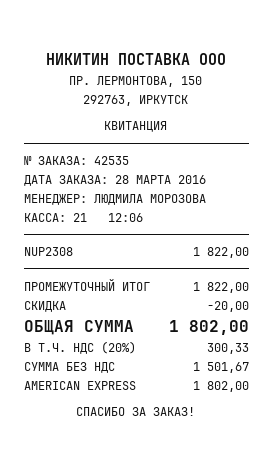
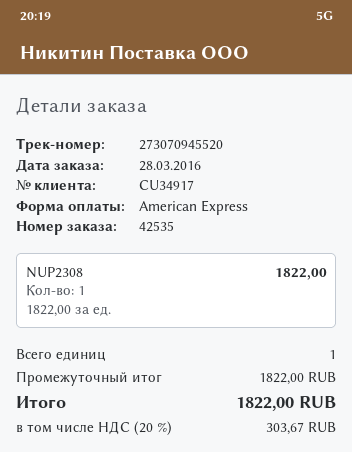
discount: 20.00 -> none
tax: 20% = 300.33 -> 20% = 303.67
total: 1802.00 -> 1822.00

